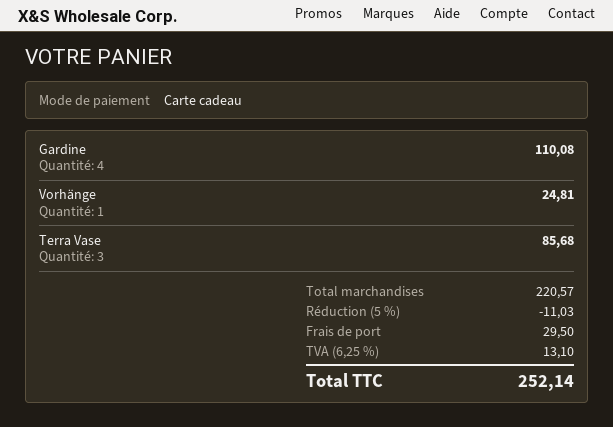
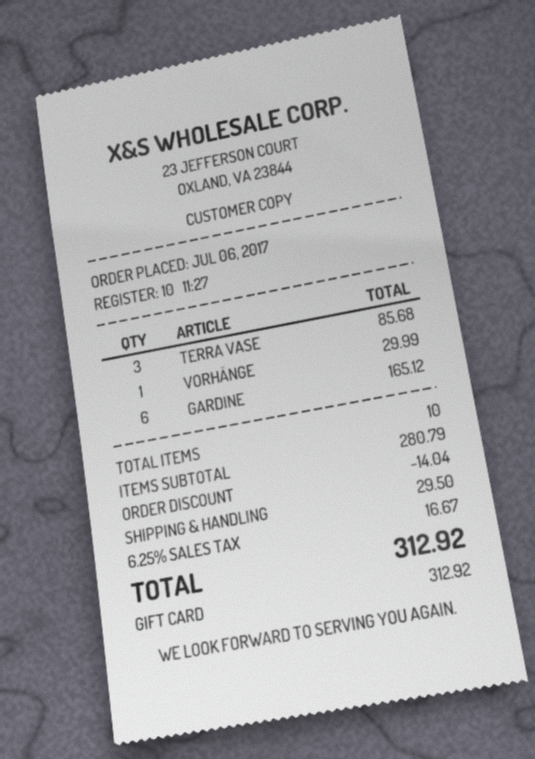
Gardine: 4 for 110.08 -> 6 for 165.12
Vorhänge: 1 for 24.81 -> 1 for 29.99
subtotal: 220.57 -> 280.79
discount: 11.03 -> 14.04
tax: 6.25% = 13.10 -> 6.25% = 16.67
total: 252.14 -> 312.92

